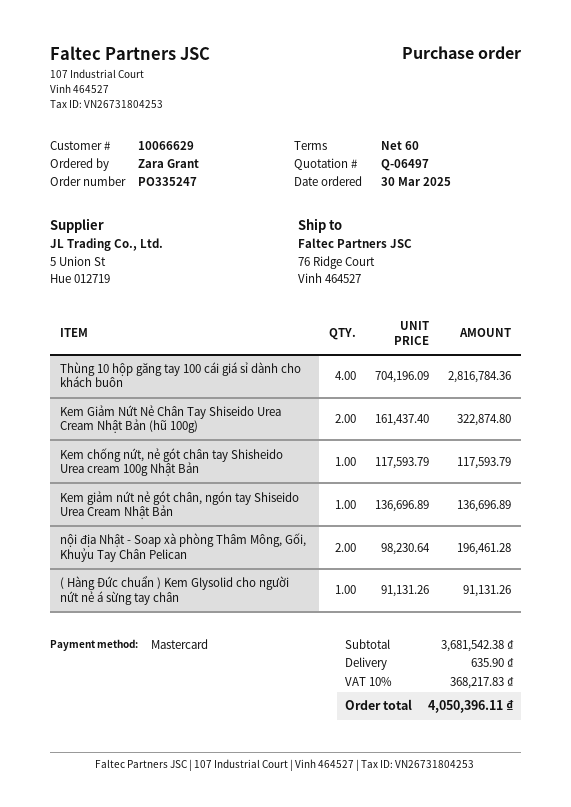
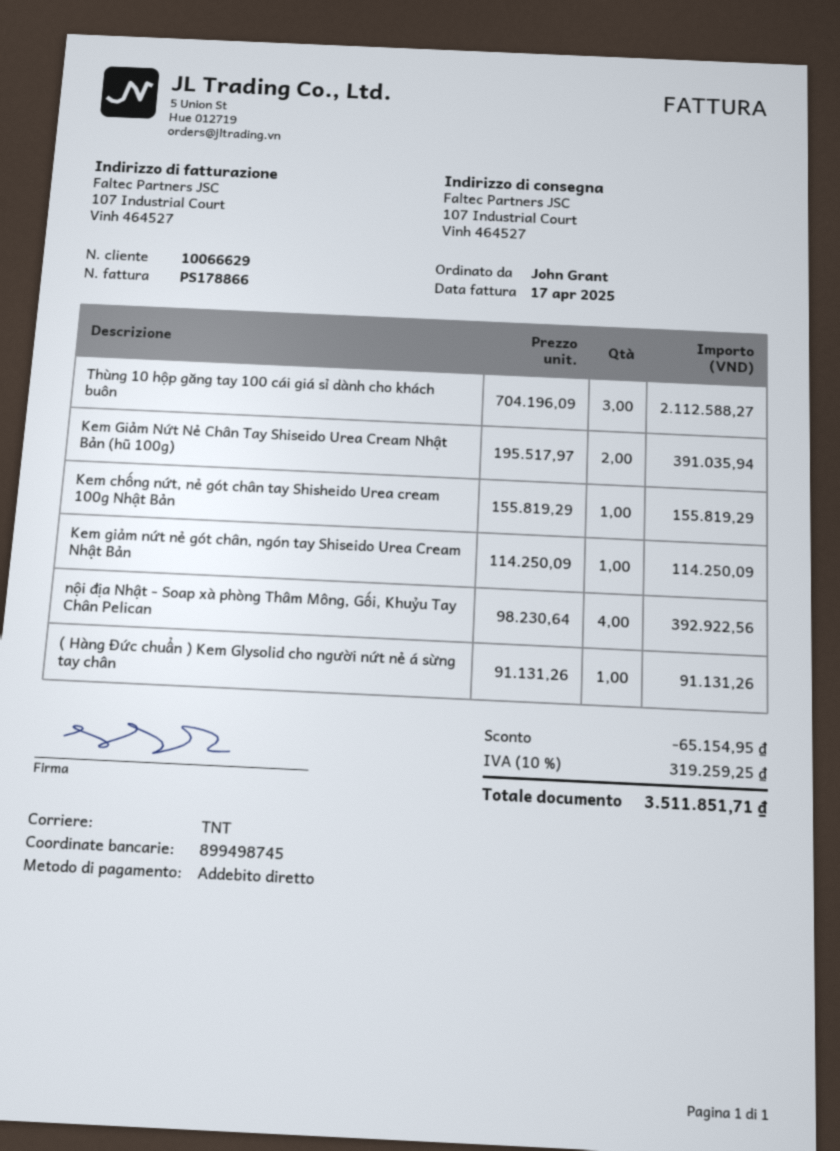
ordered by: Zara Grant -> John Grant
payment method: Mastercard -> direct debit
ship to: 76 Ridge Court, Vinh 464527 -> 107 Industrial Court, Vinh 464527
Thùng 10 hộp găng tay 100 cái giá sỉ dành cho khách buôn: 4 x 704196.09 = 2816784.36 -> 3 x 704196.09 = 2112588.27
Kem Giảm Nứt Nẻ Chân Tay Shiseido Urea Cream Nhật Bản (hũ 100g): 2 x 161437.40 = 322874.80 -> 2 x 195517.97 = 391035.94
Kem chống nứt, nẻ gót chân tay Shisheido Urea cream 100g Nhật Bản: 1 x 117593.79 = 117593.79 -> 1 x 155819.29 = 155819.29
Kem giảm nứt nẻ gót chân, ngón tay Shiseido Urea Cream Nhật Bản: 1 x 136696.89 = 136696.89 -> 1 x 114250.09 = 114250.09
nội địa Nhật - Soap xà phòng Thâm Mông, Gối, Khuỷu Tay Chân Pelican: 2 x 98230.64 = 196461.28 -> 4 x 98230.64 = 392922.56
discount: none -> 65154.95
shipping: 635.90 -> none
tax: 10% = 368217.83 -> 10% = 319259.25
total: 4050396.11 -> 3511851.71

